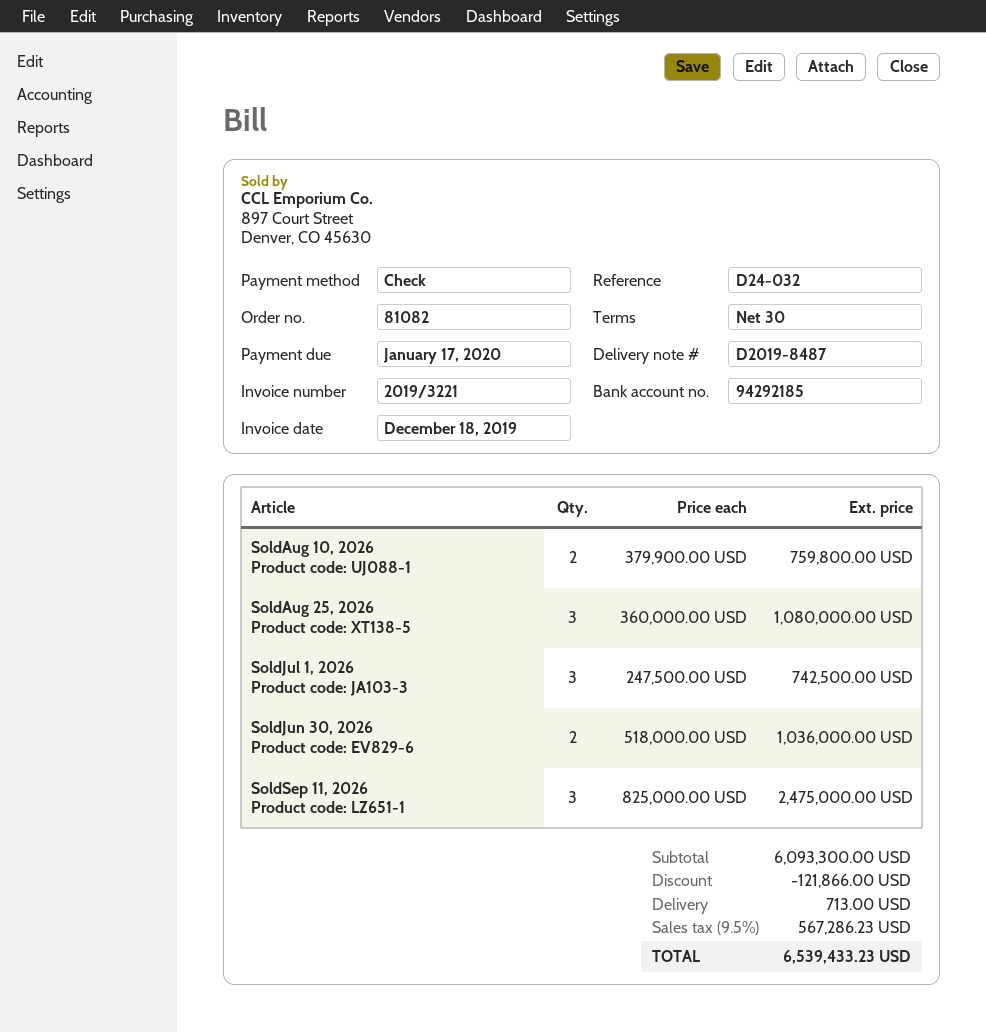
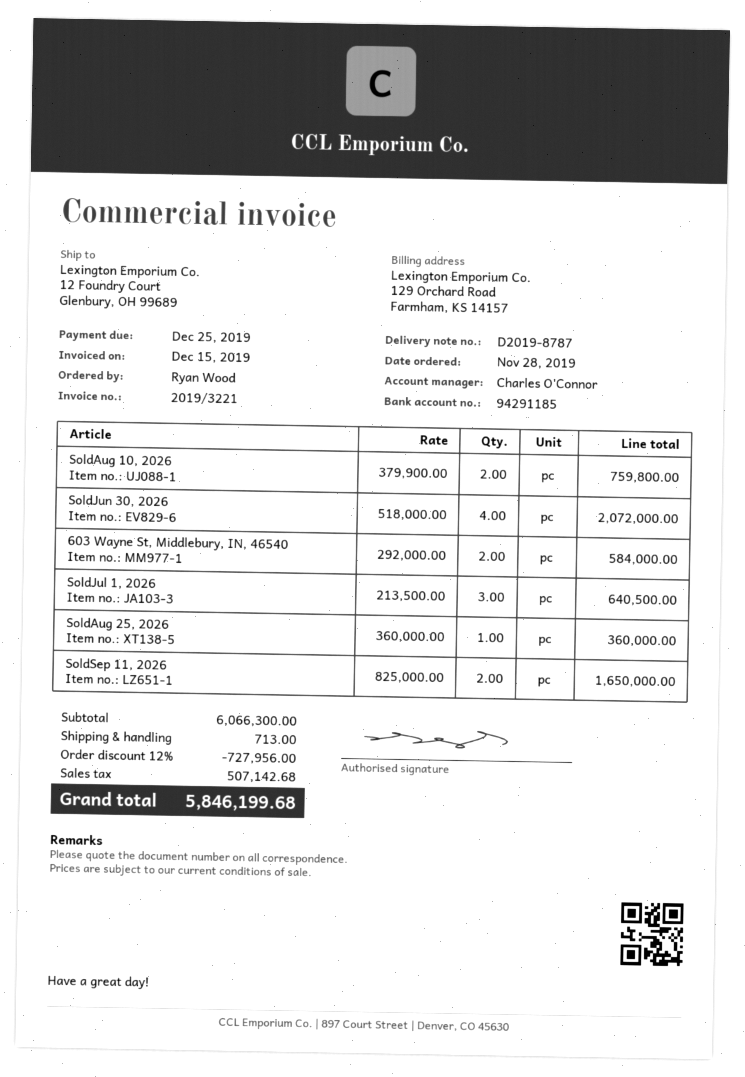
delivery note number: D2019-8487 -> D2019-8787
invoice date: 2019-12-18 -> 2019-12-15
due date: 2020-01-17 -> 2019-12-25
bank account: 94292185 -> 94291185
SoldAug 25, 2026: 3 x 360000.00 = 1080000.00 -> 1 x 360000.00 = 360000.00
SoldJul 1, 2026: 3 x 247500.00 = 742500.00 -> 3 x 213500.00 = 640500.00
SoldJun 30, 2026: 2 x 518000.00 = 1036000.00 -> 4 x 518000.00 = 2072000.00
SoldSep 11, 2026: 3 x 825000.00 = 2475000.00 -> 2 x 825000.00 = 1650000.00
603 Wayne St, Middlebury, IN, 46540: none -> 2 x 292000.00 = 584000.00
subtotal: 6093300.00 -> 6066300.00
discount: 121866.00 -> 727956.00
tax: 567286.23 -> 507142.68
total: 6539433.23 -> 5846199.68

